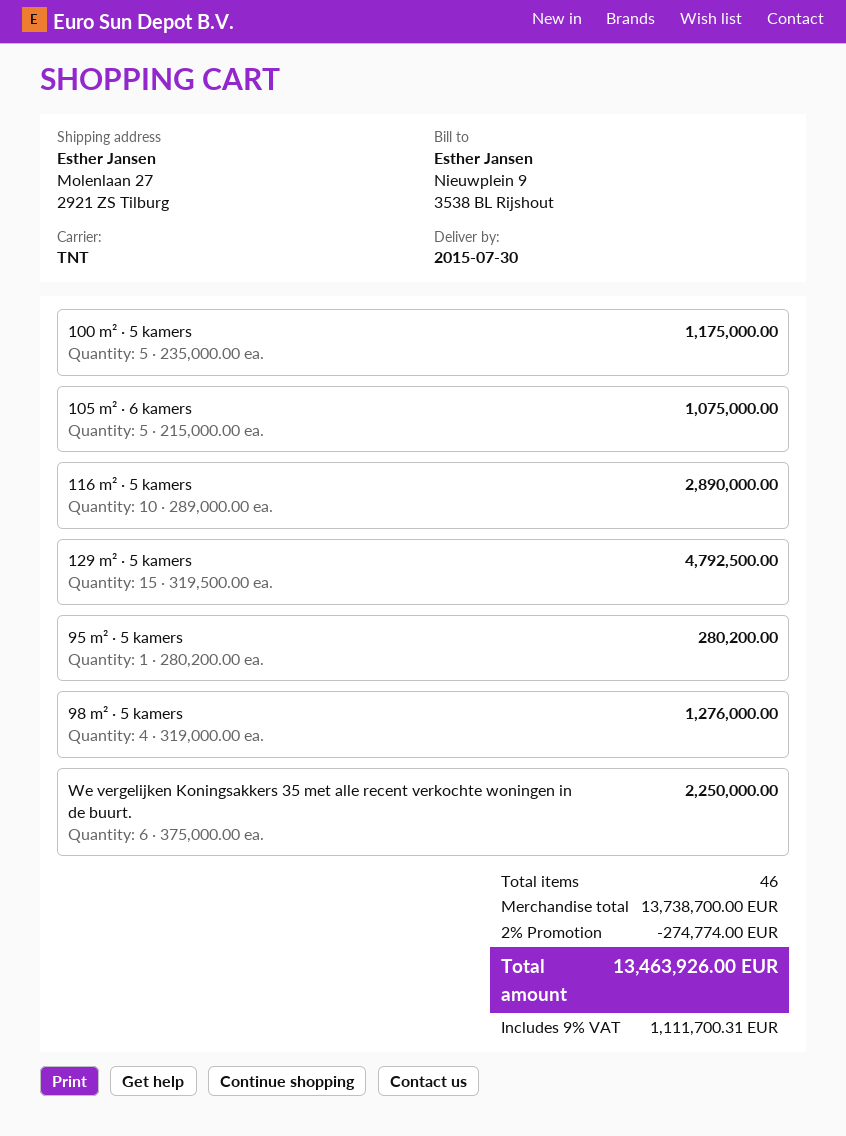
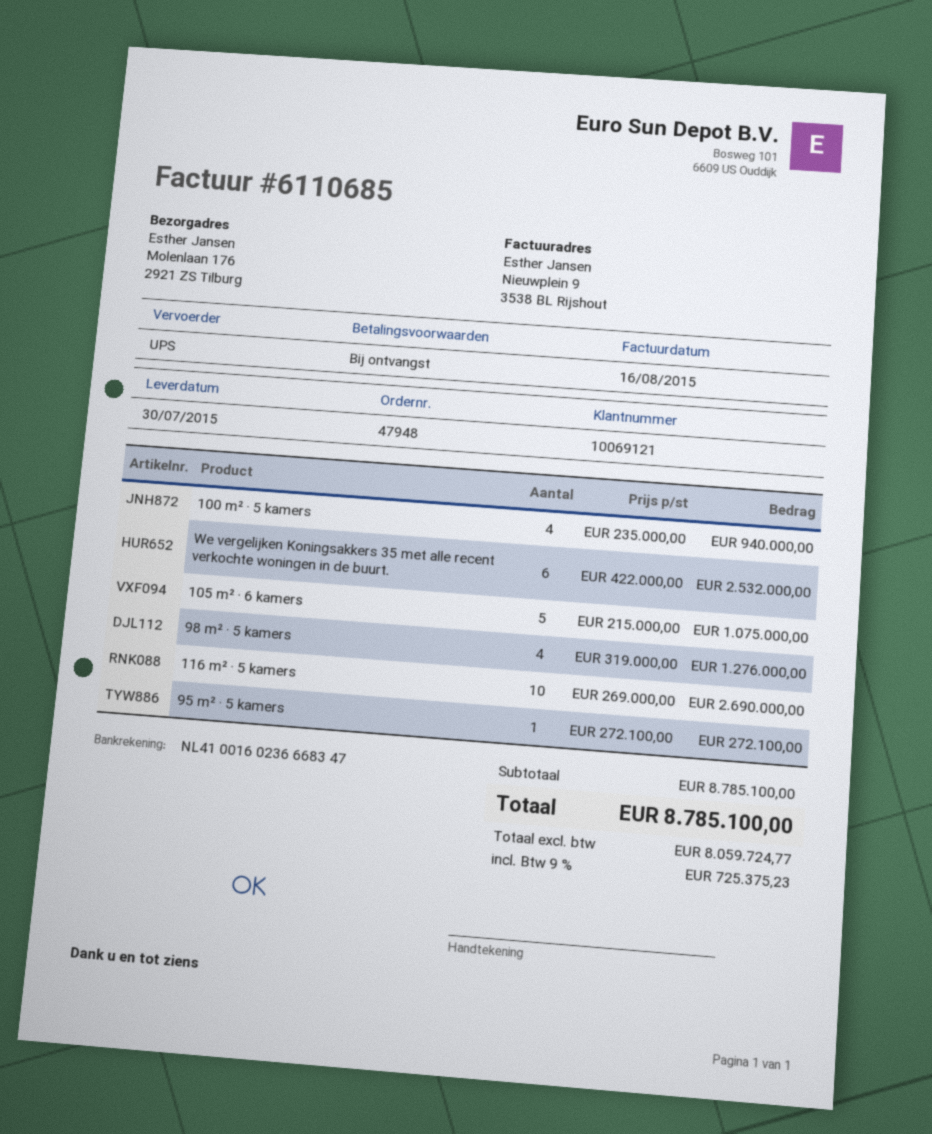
shipping method: TNT -> UPS
ship to: Molenlaan 27, 2921 ZS Tilburg -> Molenlaan 176, 2921 ZS Tilburg
100 m² · 5 kamers: 5 x 235000.00 = 1175000.00 -> 4 x 235000.00 = 940000.00
116 m² · 5 kamers: 10 x 289000.00 = 2890000.00 -> 10 x 269000.00 = 2690000.00
129 m² · 5 kamers: 15 x 319500.00 = 4792500.00 -> none
95 m² · 5 kamers: 1 x 280200.00 = 280200.00 -> 1 x 272100.00 = 272100.00
We vergelijken Koningsakkers 35 met alle recent verkochte woningen in de buurt.: 6 x 375000.00 = 2250000.00 -> 6 x 422000.00 = 2532000.00
subtotal: 13738700.00 -> 8785100.00
discount: 2% = 274774.00 -> none
tax: 9% = 1111700.31 -> 9% = 725375.23
total: 13463926.00 -> 8785100.00

